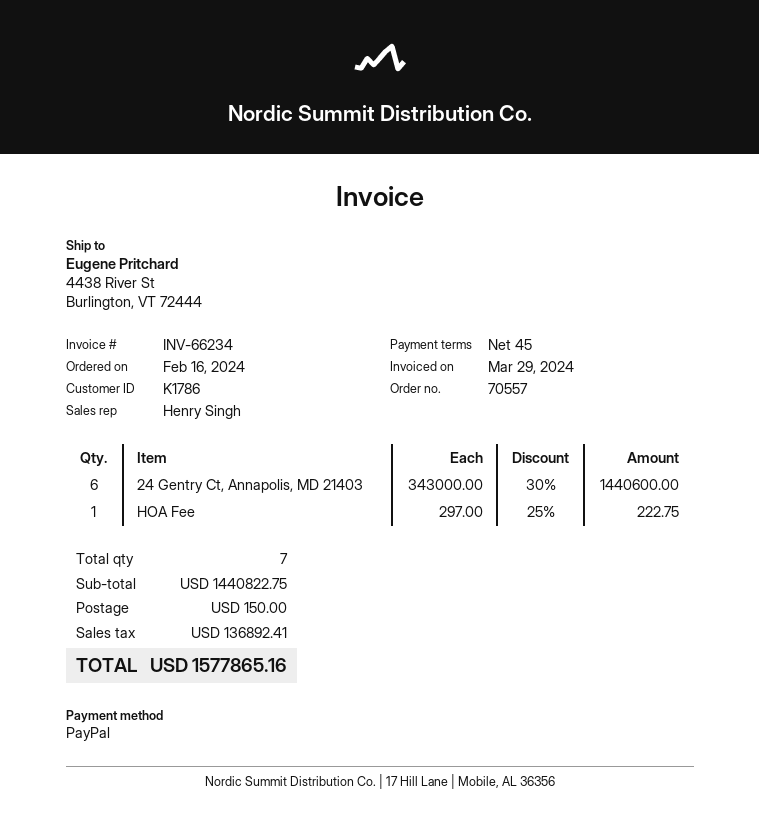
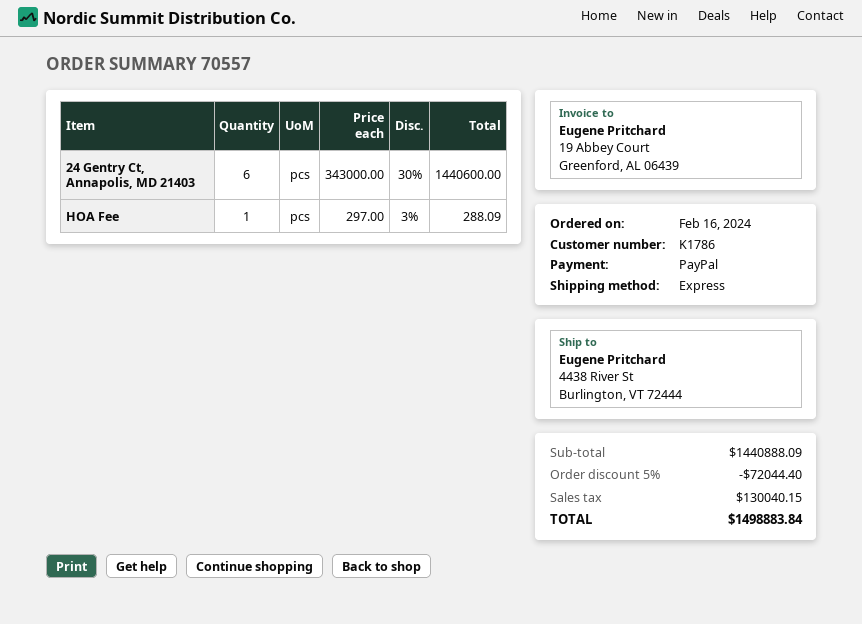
HOA Fee: 1 x 297.00 - 25% = 222.75 -> 1 x 297.00 - 3% = 288.09
subtotal: 1440822.75 -> 1440888.09
discount: none -> 5% = 72044.40
shipping: 150.00 -> none
tax: 136892.41 -> 130040.15
total: 1577865.16 -> 1498883.84

